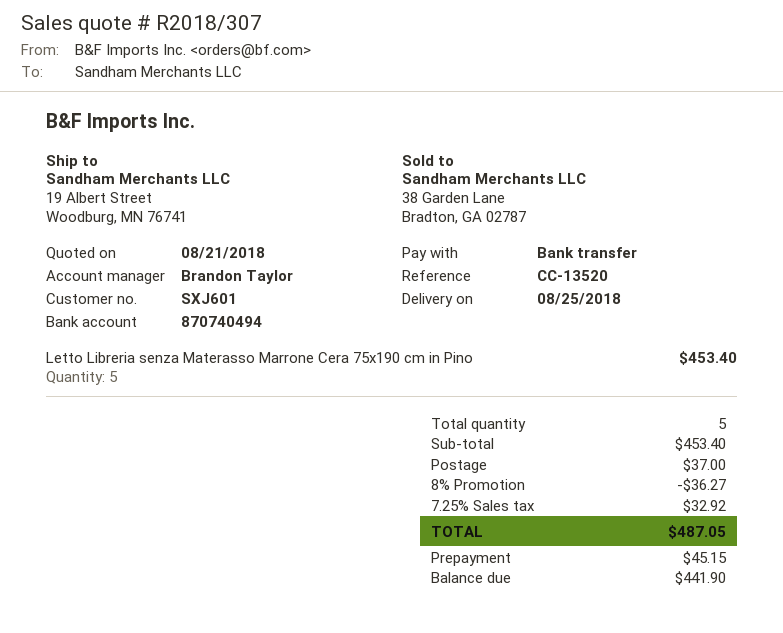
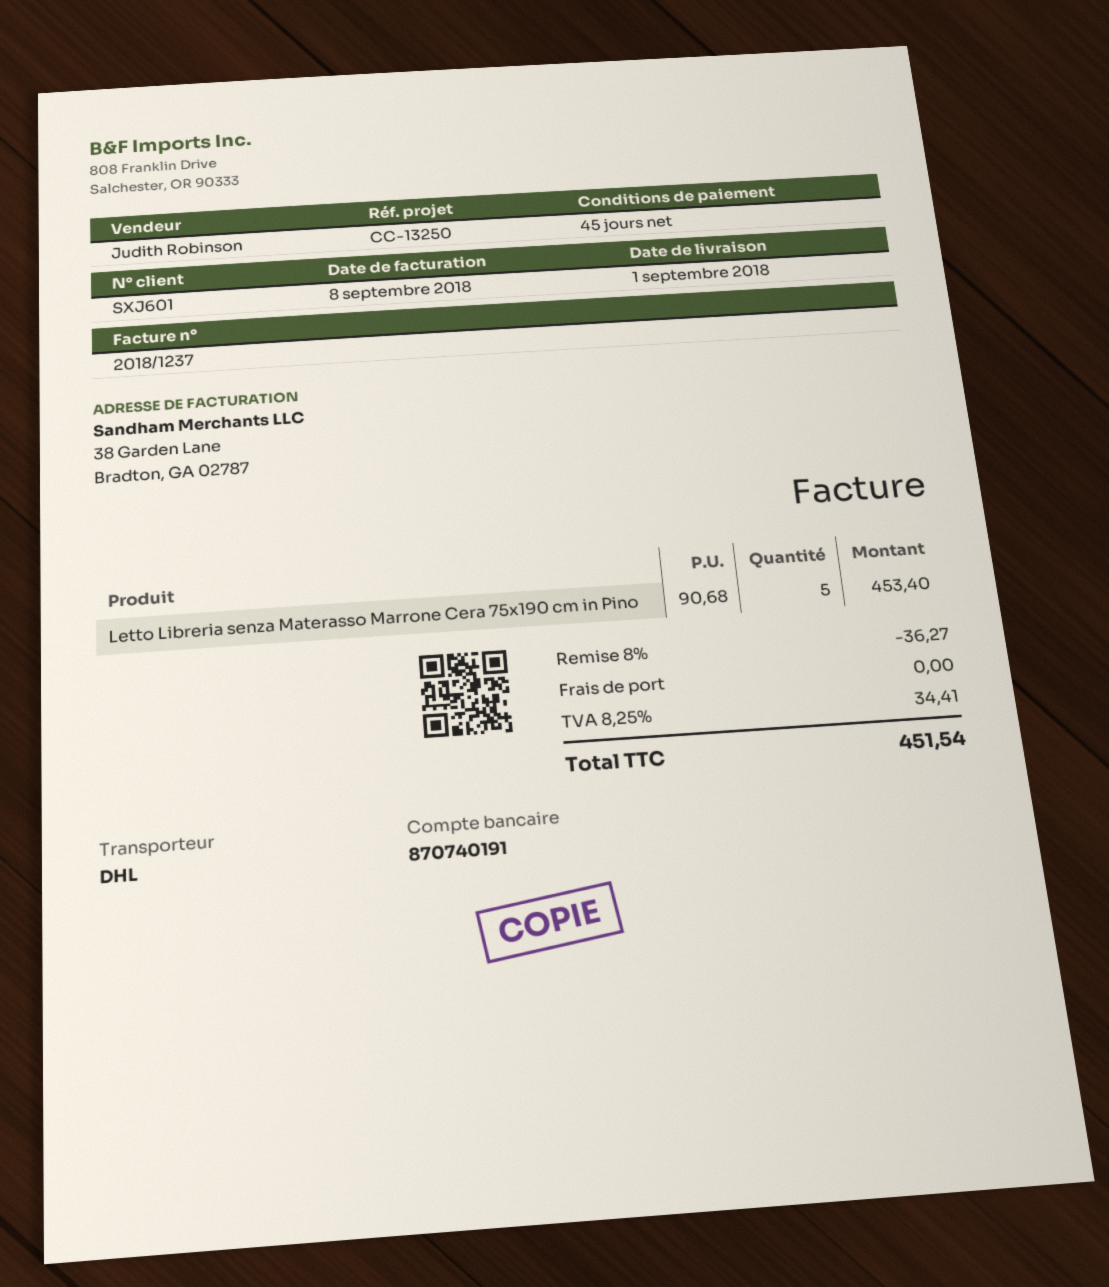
delivery date: 2018-08-25 -> 2018-09-01
reference: CC-13520 -> CC-13250
sales rep: Brandon Taylor -> Judith Robinson
bank account: 870740494 -> 870740191
shipping: 37.00 -> 0.00
tax: 7.25% = 32.92 -> 8.25% = 34.41
total: 487.05 -> 451.54

